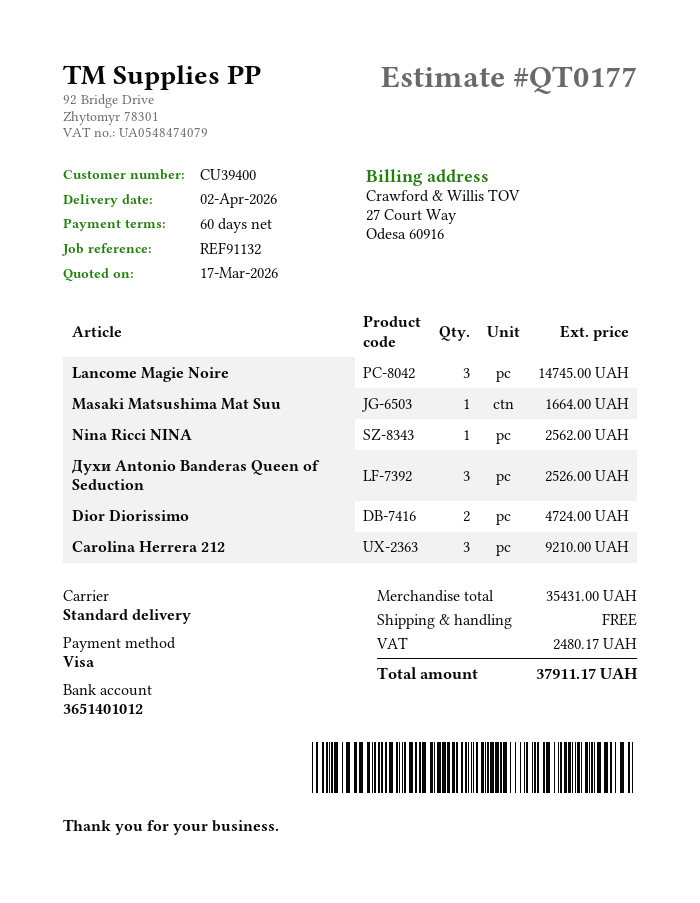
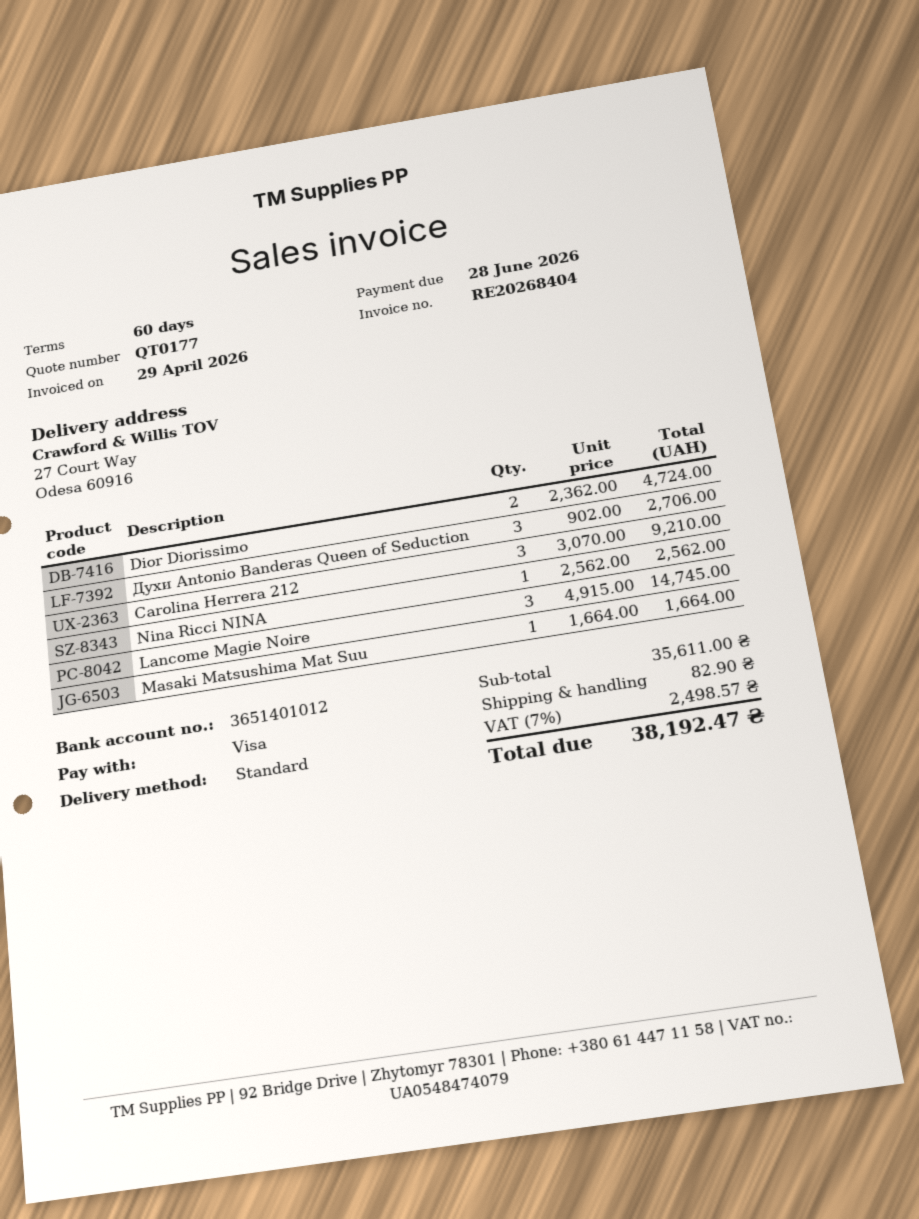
Духи Antonio Banderas Queen of Seduction: 3 for 2526.00 -> 3 for 2706.00
subtotal: 35431.00 -> 35611.00
shipping: 0.00 -> 82.90
tax: 2480.17 -> 2498.57
total: 37911.17 -> 38192.47

